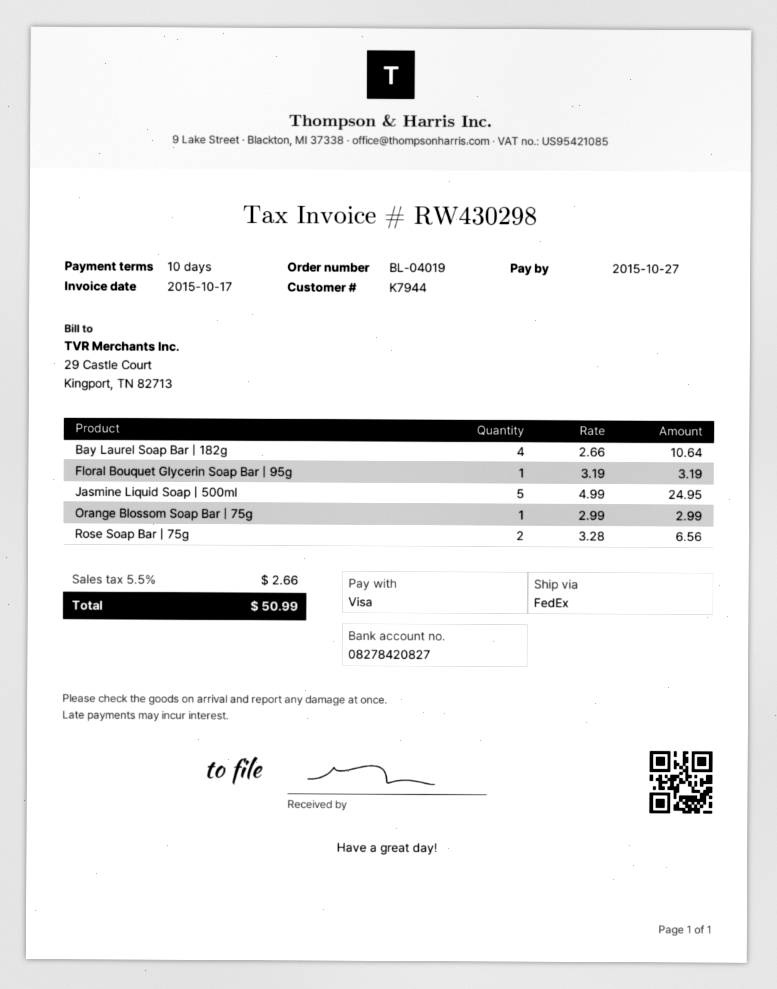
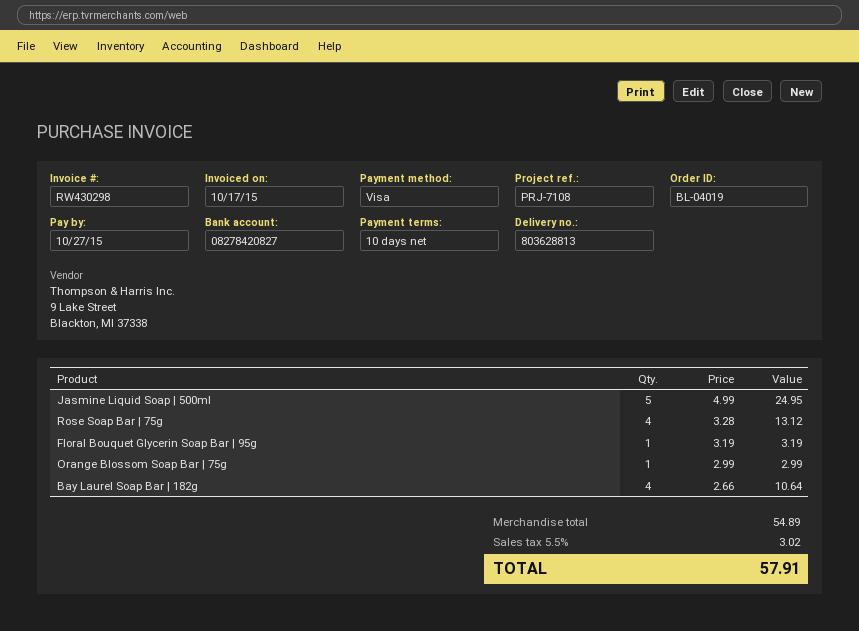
Rose Soap Bar | 75g: 2 x 3.28 = 6.56 -> 4 x 3.28 = 13.12
tax: 5.5% = 2.66 -> 5.5% = 3.02
total: 50.99 -> 57.91

